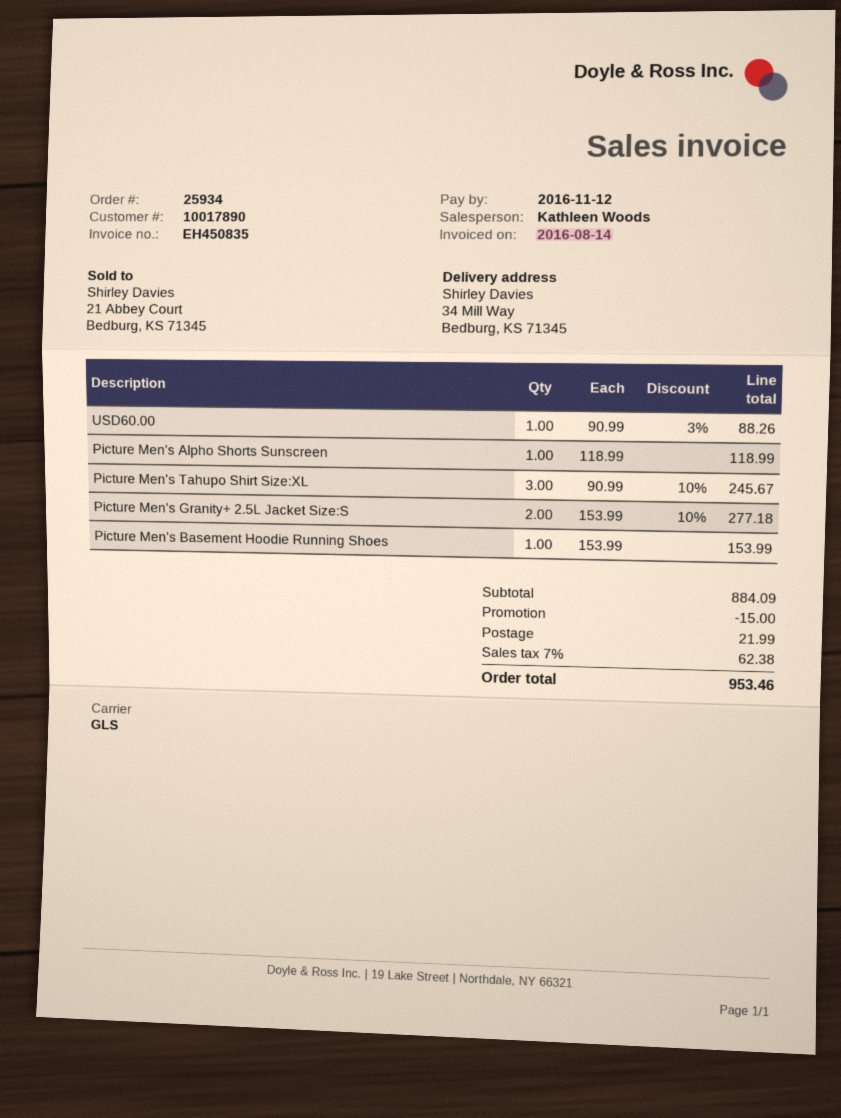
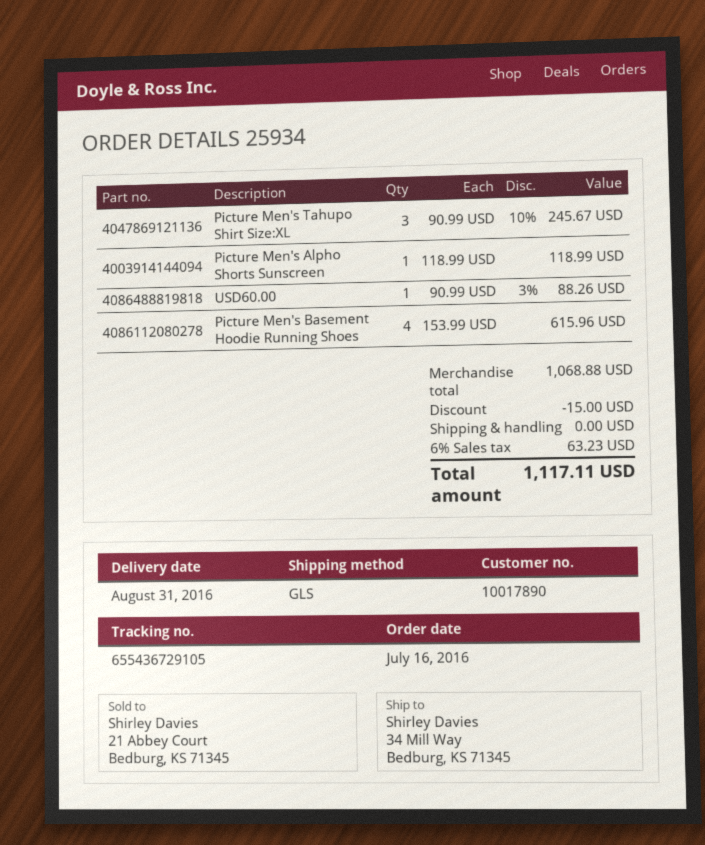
Picture Men's Granity+ 2.5L Jacket Size:S: 2 x 153.99 - 10% = 277.18 -> none
Picture Men's Basement Hoodie Running Shoes: 1 x 153.99 = 153.99 -> 4 x 153.99 = 615.96
subtotal: 884.09 -> 1068.88
shipping: 21.99 -> 0.00
tax: 7% = 62.38 -> 6% = 63.23
total: 953.46 -> 1117.11

